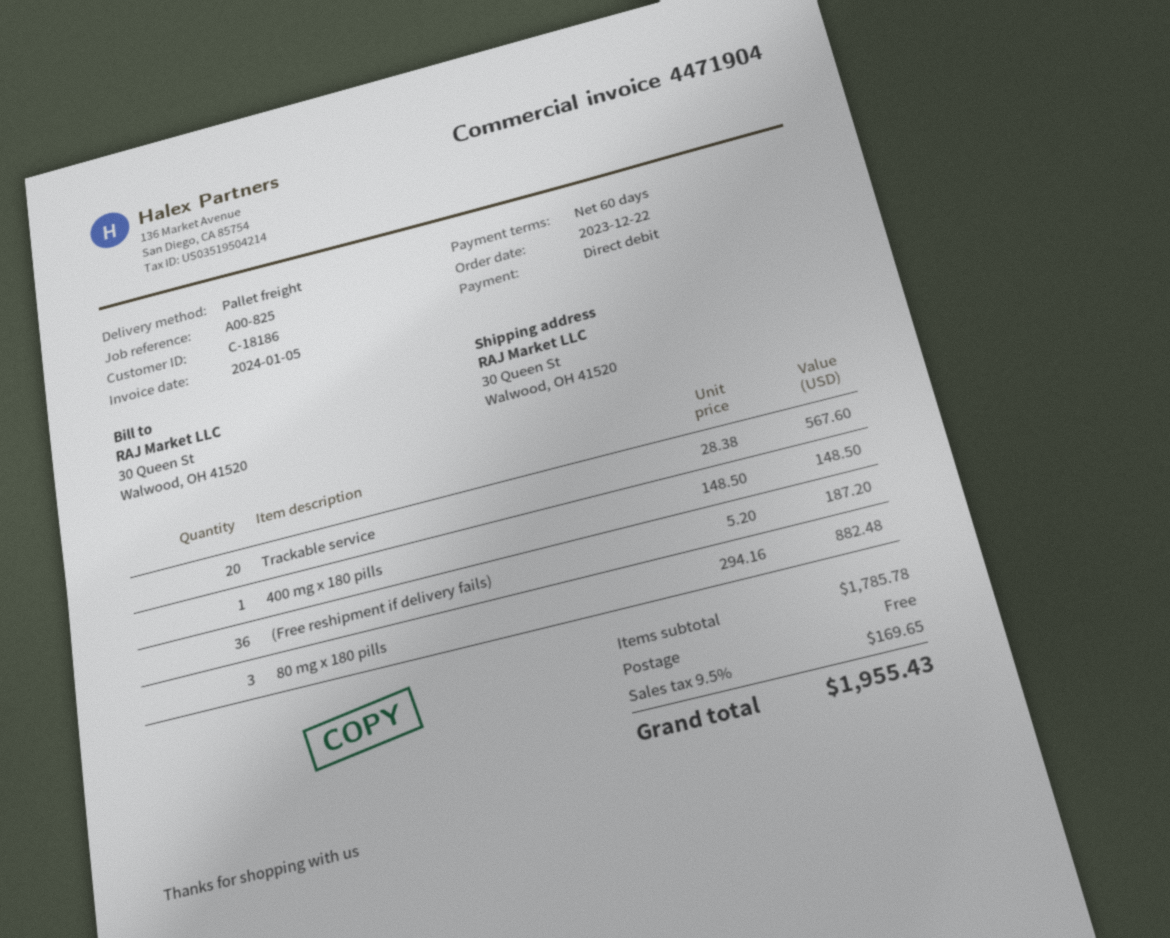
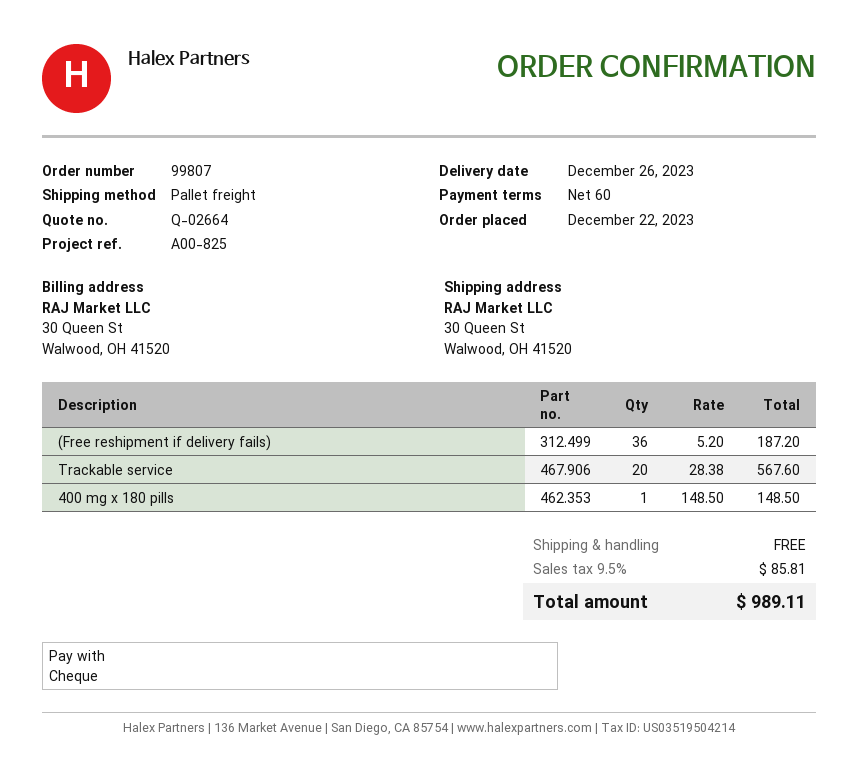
payment method: direct debit -> cheque
80 mg x 180 pills: 3 x 294.16 = 882.48 -> none
tax: 9.5% = 169.65 -> 9.5% = 85.81
total: 1955.43 -> 989.11

